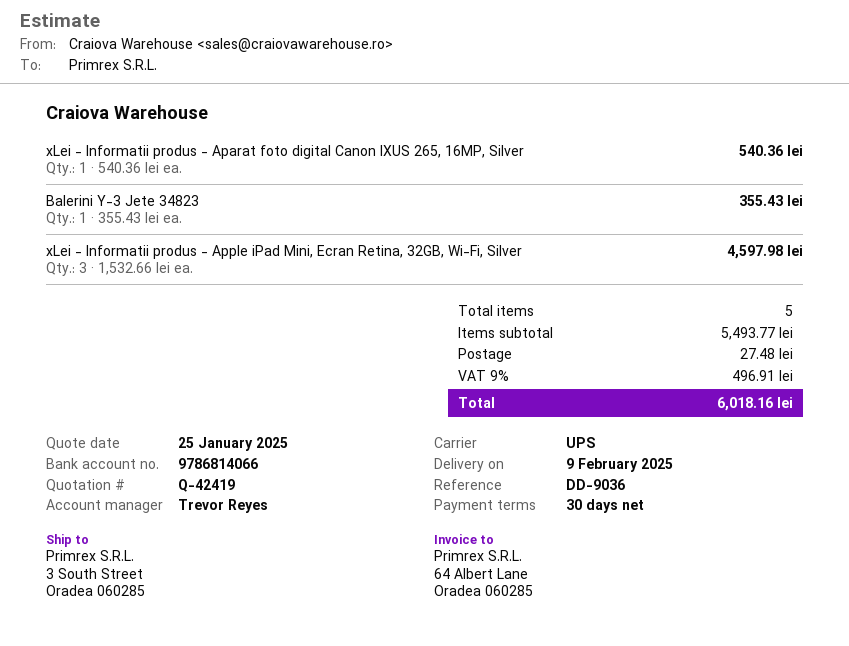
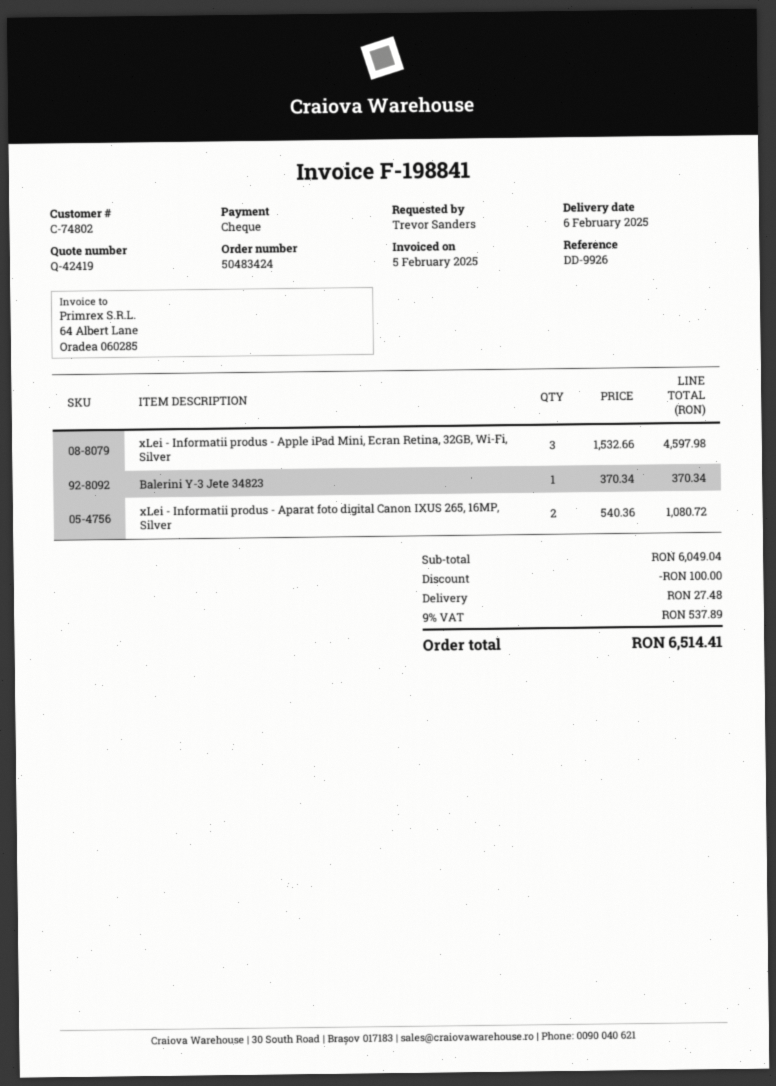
delivery date: 2025-02-09 -> 2025-02-06
reference: DD-9036 -> DD-9926
xLei - Informatii produs - Aparat foto digital Canon IXUS 265, 16MP, Silver: 1 x 540.36 = 540.36 -> 2 x 540.36 = 1080.72
Balerini Y-3 Jete 34823: 1 x 355.43 = 355.43 -> 1 x 370.34 = 370.34
subtotal: 5493.77 -> 6049.04
discount: none -> 100.00
tax: 9% = 496.91 -> 9% = 537.89
total: 6018.16 -> 6514.41

